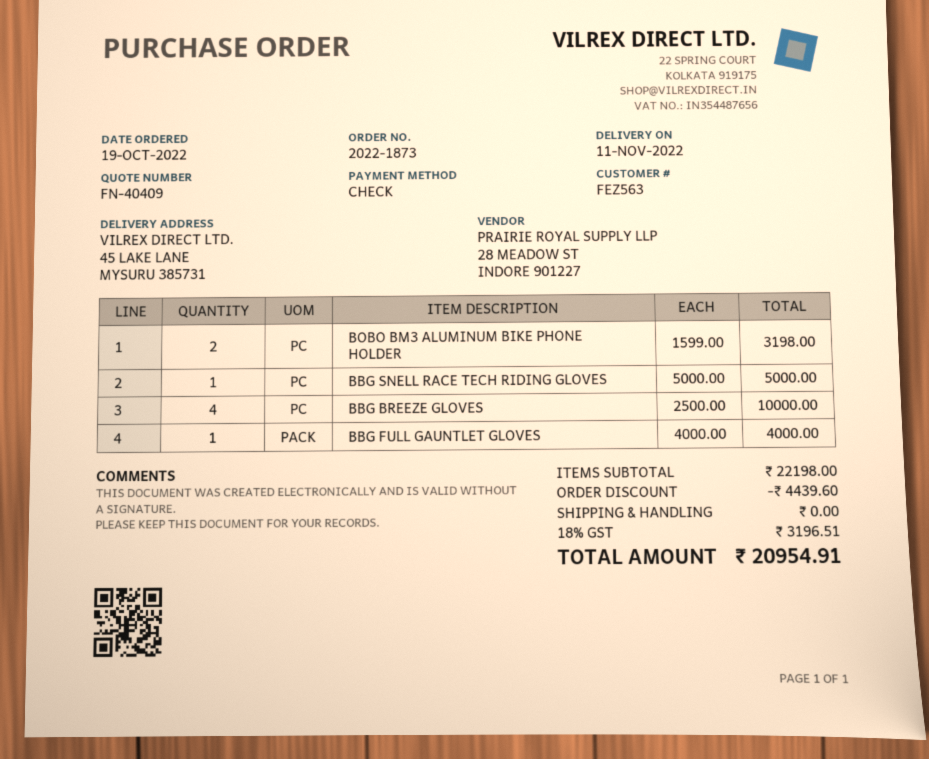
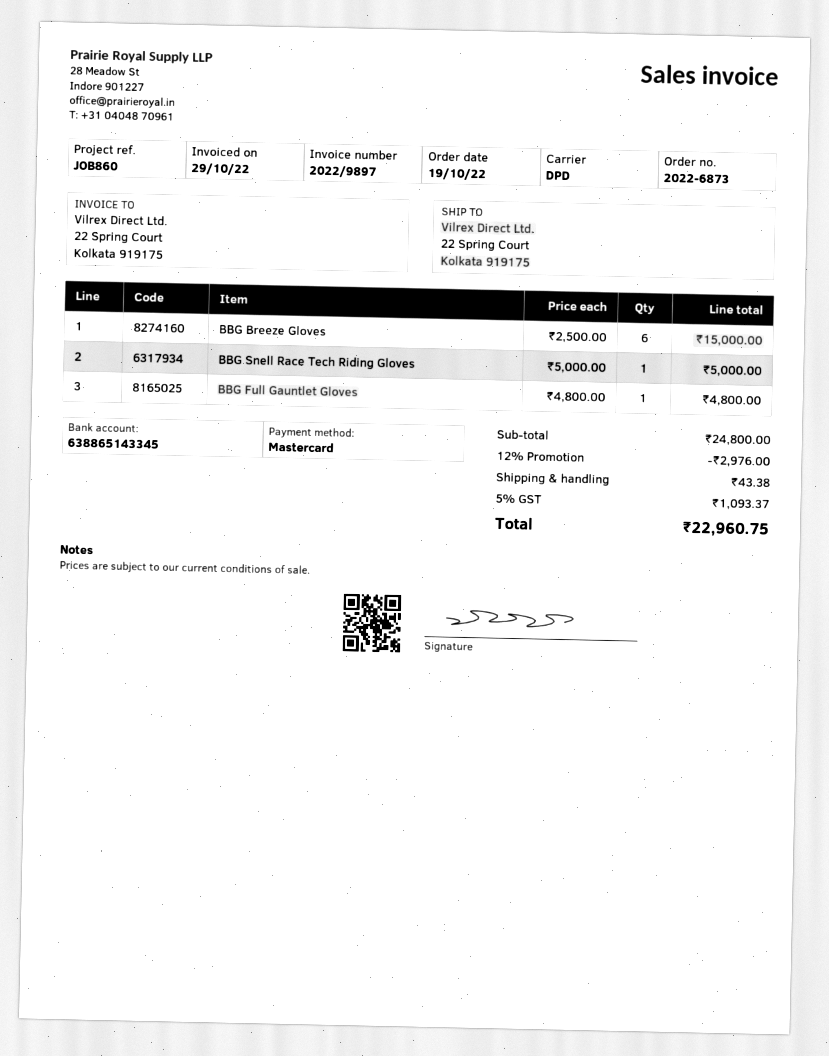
order number: 2022-1873 -> 2022-6873
payment method: cheque -> Mastercard
ship to: 45 LAKE LANE, MYSURU 385731 -> 22 Spring Court, Kolkata 919175
BOBO BM3 ALUMINUM BIKE PHONE HOLDER: 2 x 1599.00 = 3198.00 -> none
BBG BREEZE GLOVES: 4 x 2500.00 = 10000.00 -> 6 x 2500.00 = 15000.00
BBG FULL GAUNTLET GLOVES: 1 x 4000.00 = 4000.00 -> 1 x 4800.00 = 4800.00
subtotal: 22198.00 -> 24800.00
discount: 4439.60 -> 2976.00
shipping: 0.00 -> 43.38
tax: 18% = 3196.51 -> 5% = 1093.37
total: 20954.91 -> 22960.75

